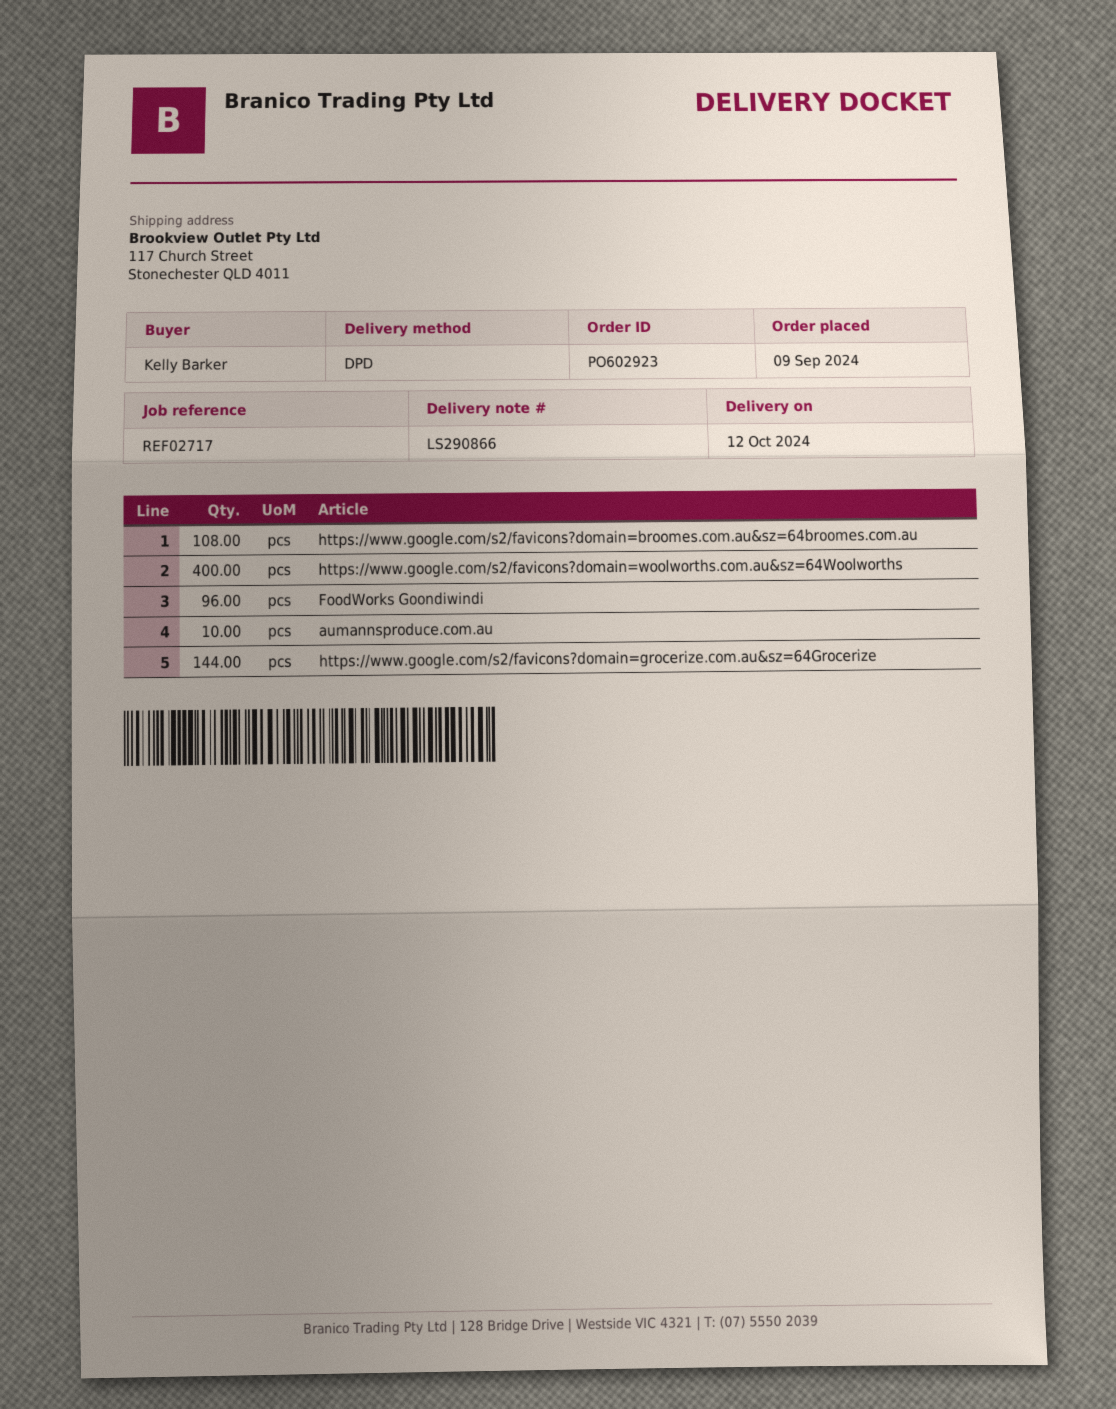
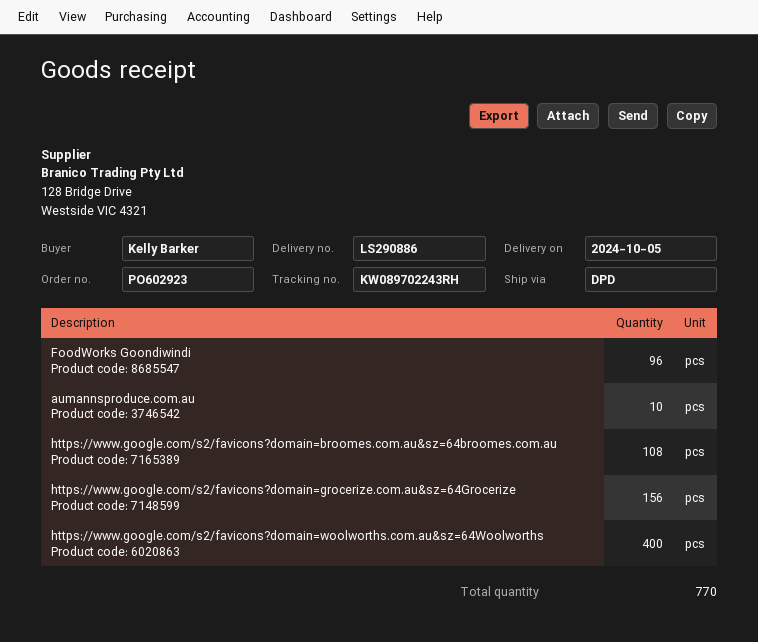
delivery note number: LS290866 -> LS290886
delivery date: 2024-10-12 -> 2024-10-05
https://www.google.com/s2/favicons?domain=grocerize.com.au&sz=64Grocerize: 144 -> 156

